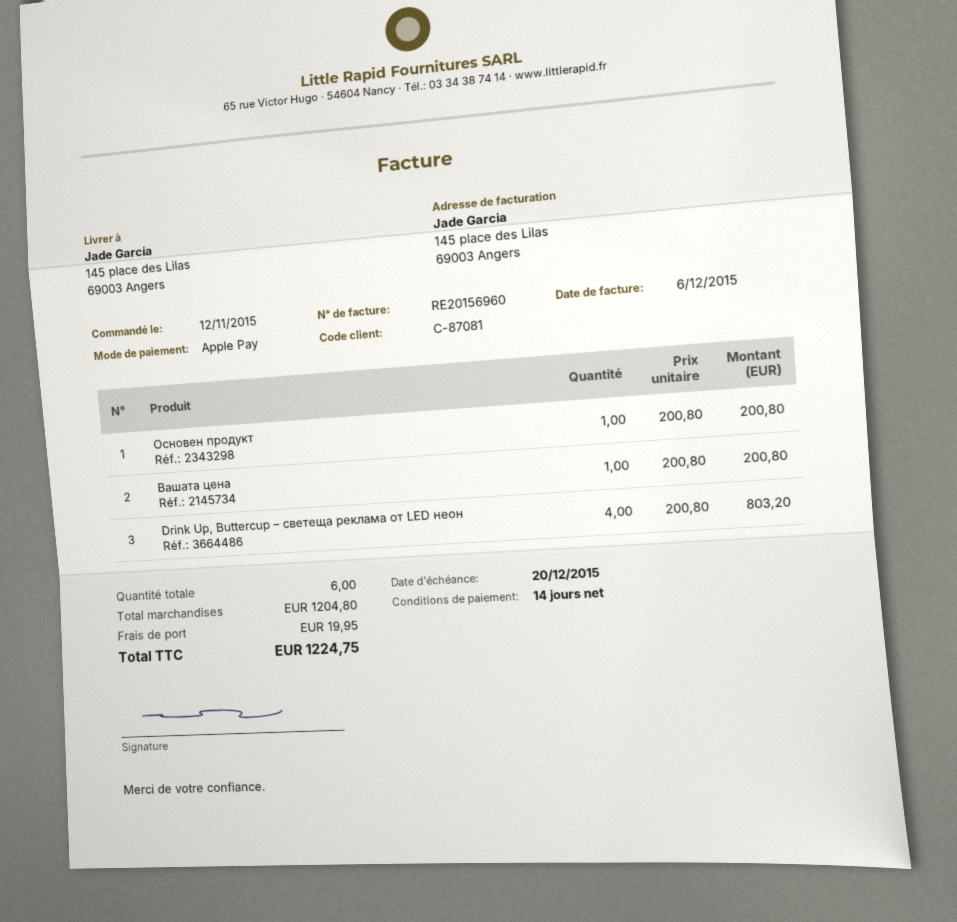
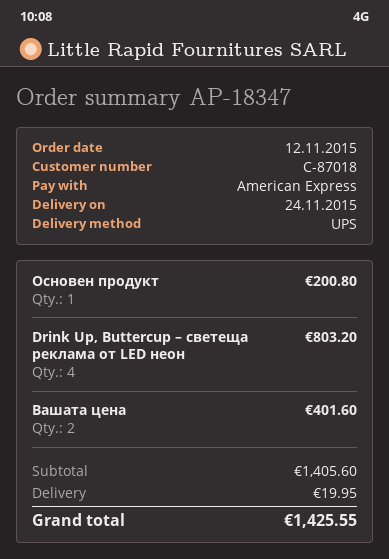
customer number: C-87081 -> C-87018
payment method: Apple Pay -> American Express
Вашата цена: 1 for 200.80 -> 2 for 401.60
subtotal: 1204.80 -> 1405.60
total: 1224.75 -> 1425.55

